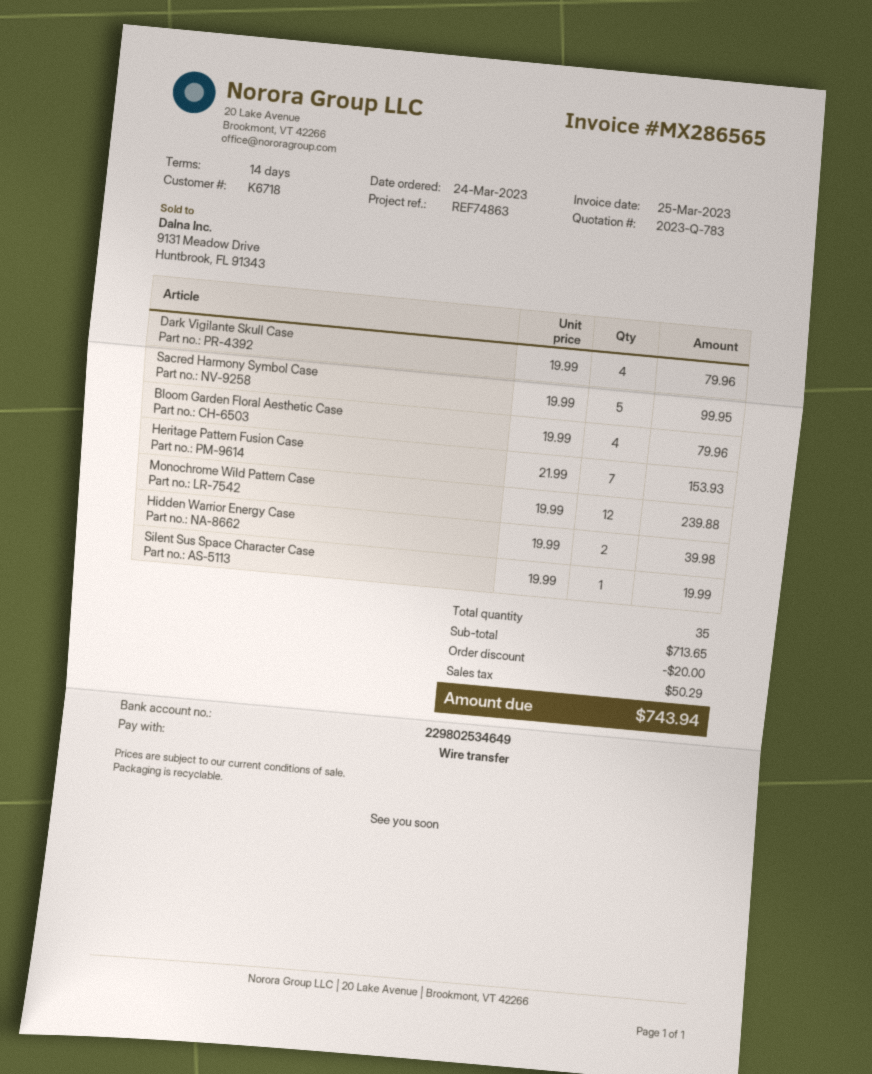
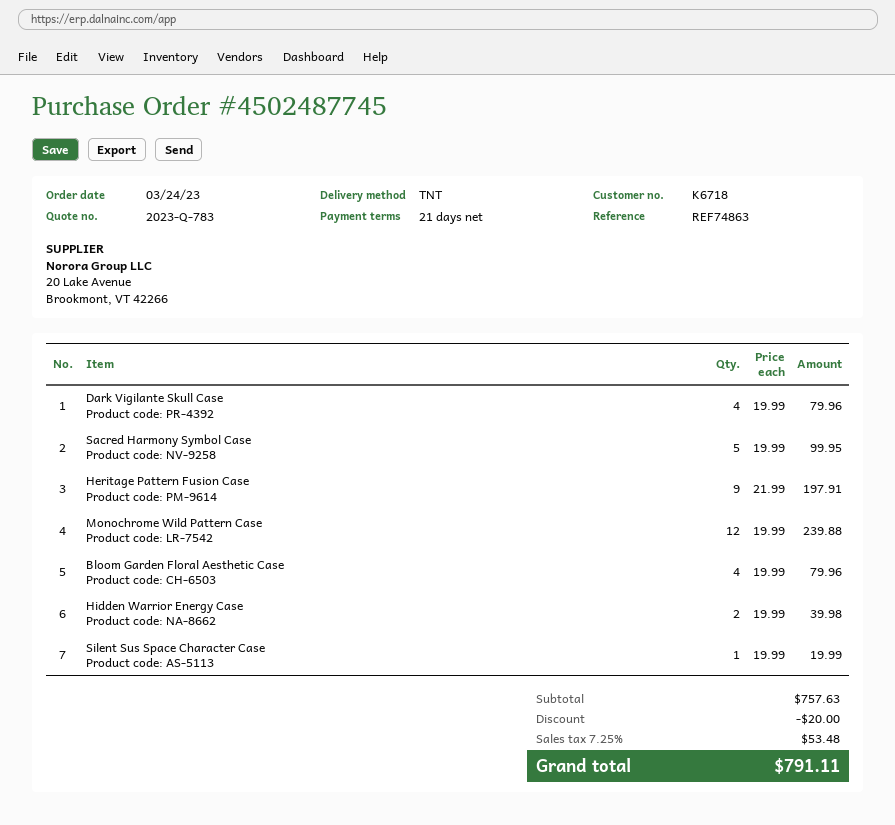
payment terms: 14 days -> 21 days
Heritage Pattern Fusion Case: 7 x 21.99 = 153.93 -> 9 x 21.99 = 197.91
subtotal: 713.65 -> 757.63
tax: 50.29 -> 53.48
total: 743.94 -> 791.11

